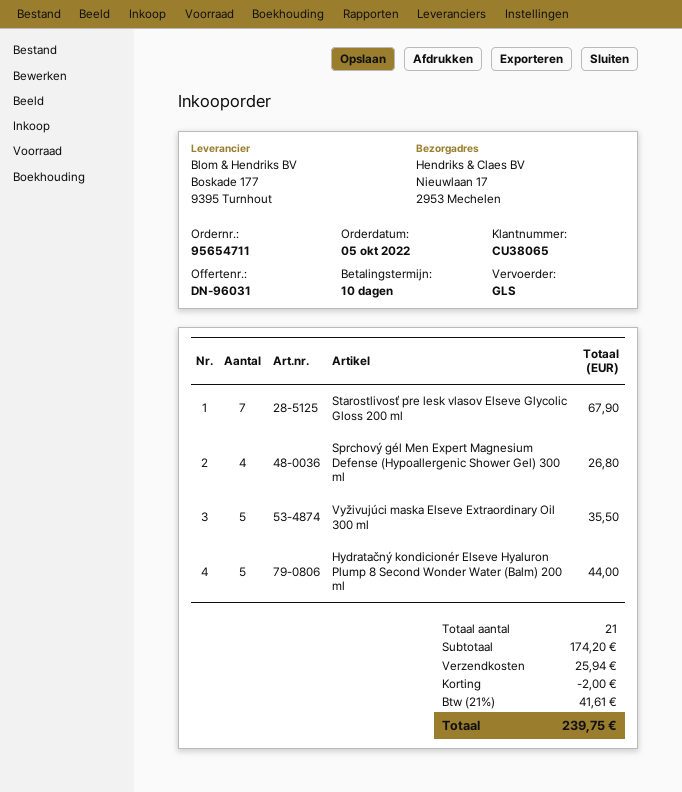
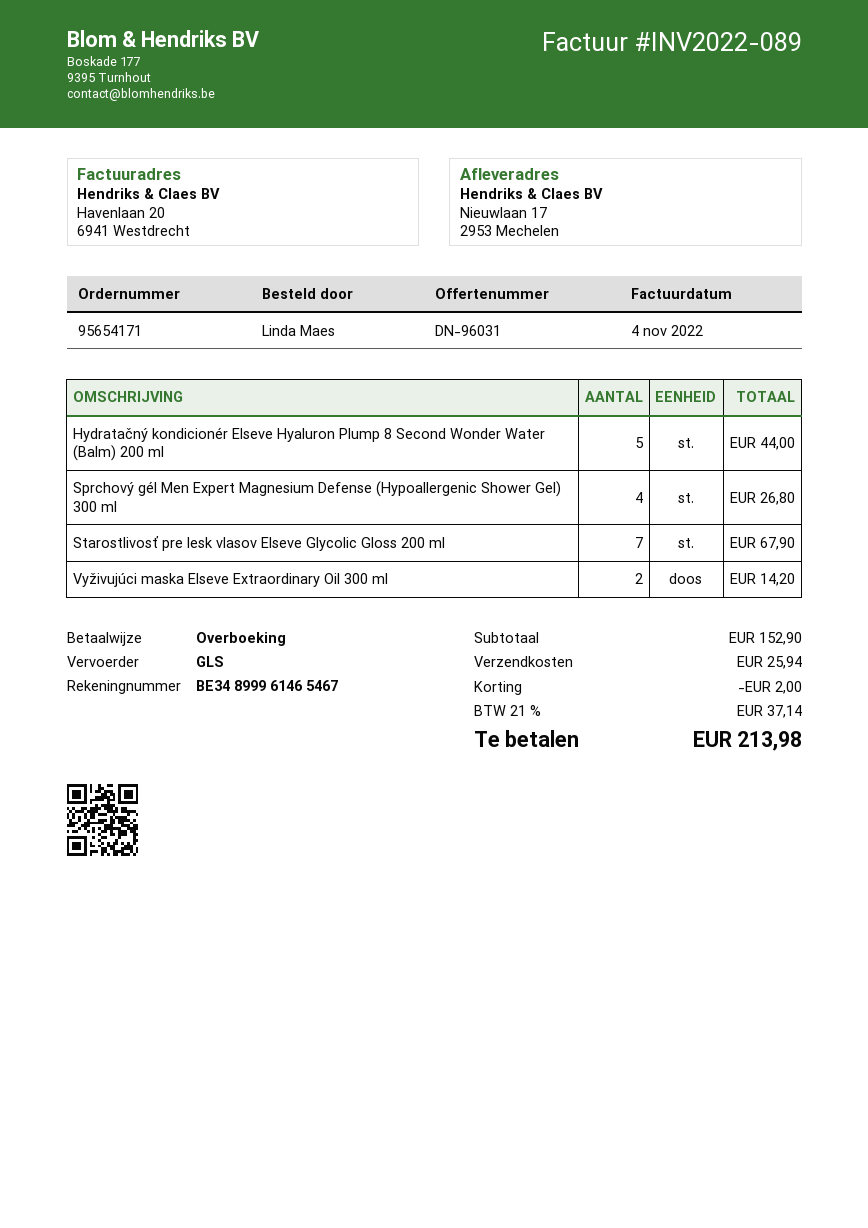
order number: 95654711 -> 95654171
Vyživujúci maska Elseve Extraordinary Oil 300 ml: 5 for 35.50 -> 2 for 14.20
subtotal: 174.20 -> 152.90
tax: 21% = 41.61 -> 21% = 37.14
total: 239.75 -> 213.98

